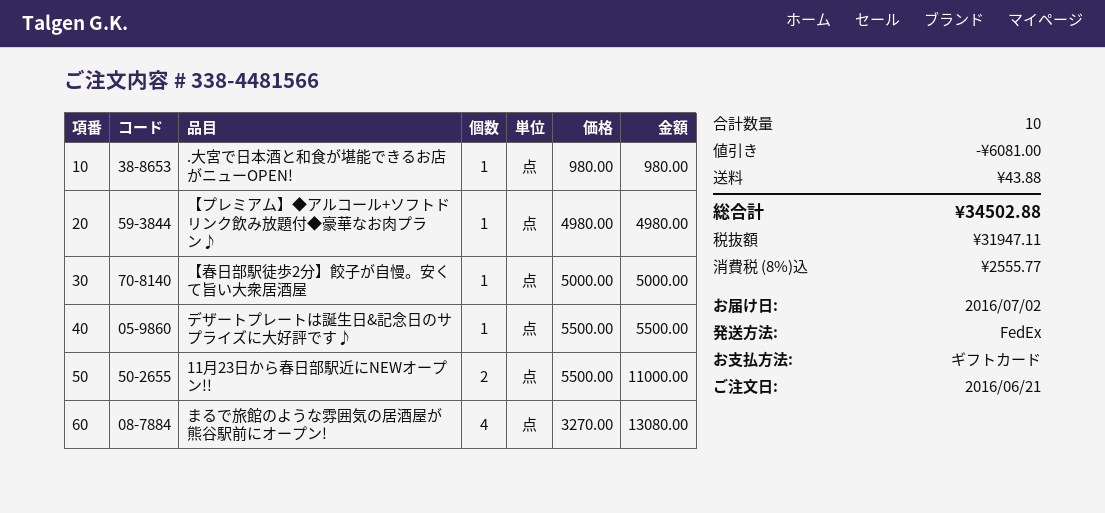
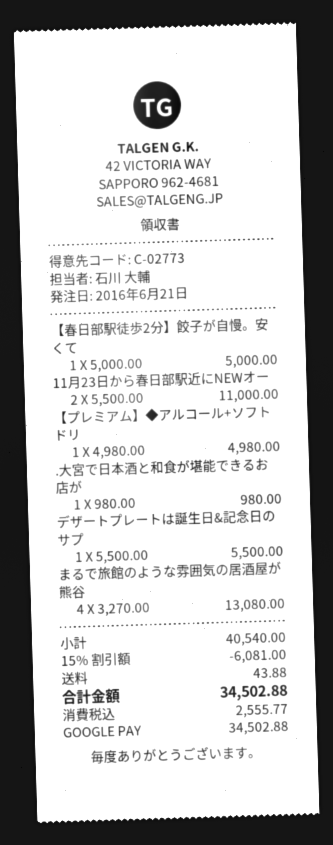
payment method: gift card -> Google Pay

